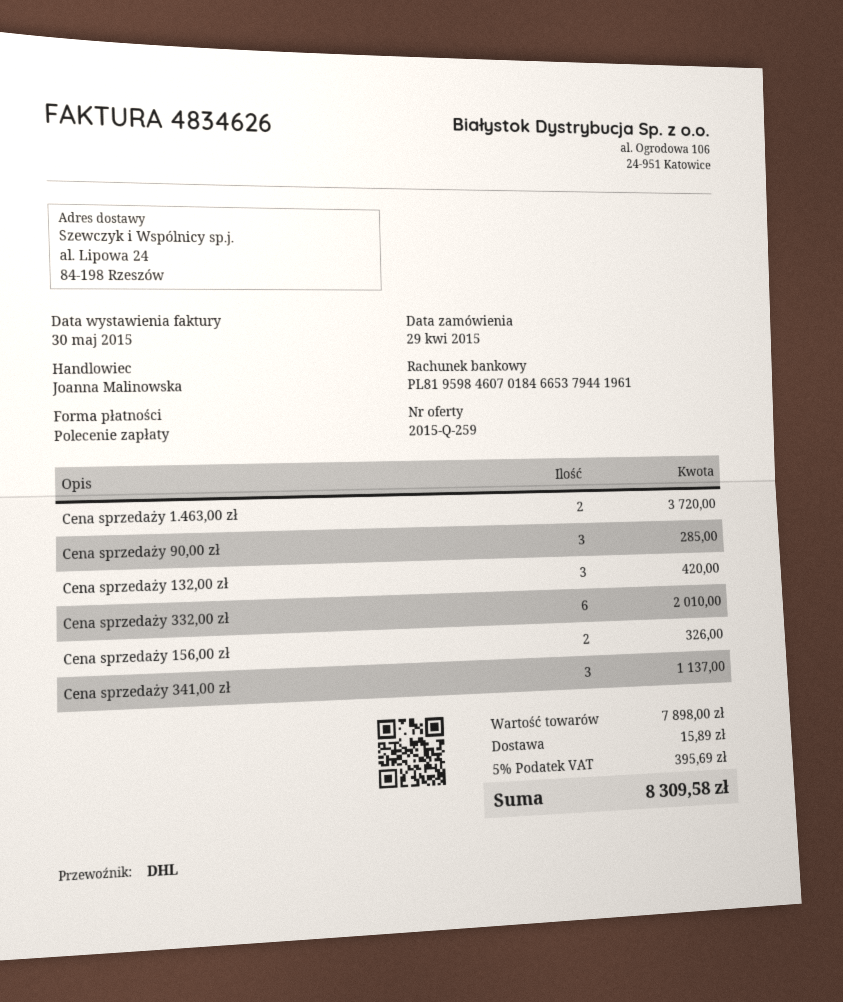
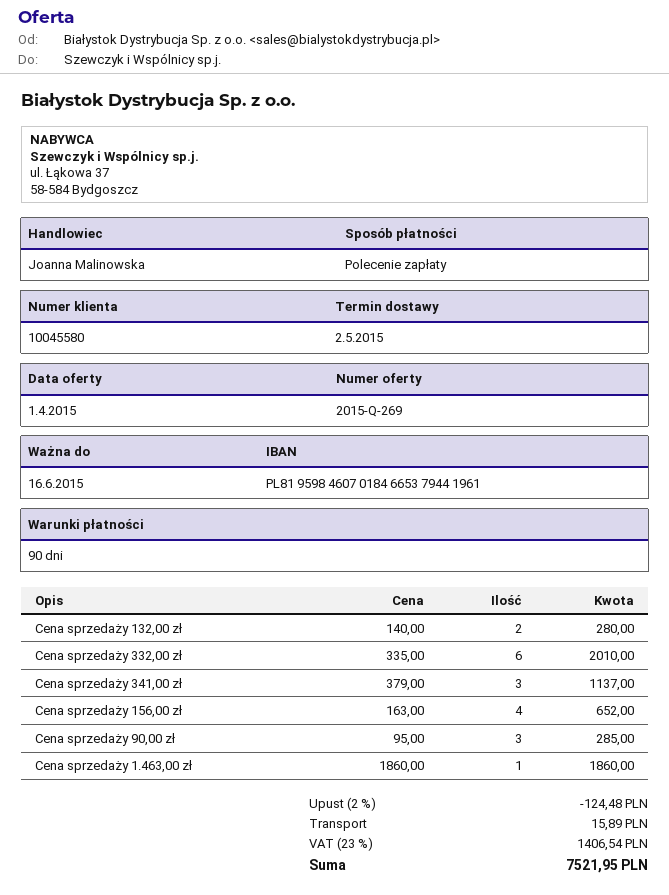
quote number: 2015-Q-259 -> 2015-Q-269
Cena sprzedaży 1.463,00 zł: 2 for 3720.00 -> 1 for 1860.00
Cena sprzedaży 132,00 zł: 3 for 420.00 -> 2 for 280.00
Cena sprzedaży 156,00 zł: 2 for 326.00 -> 4 for 652.00
discount: none -> 2% = 124.48
tax: 5% = 395.69 -> 23% = 1406.54
total: 8309.58 -> 7521.95

